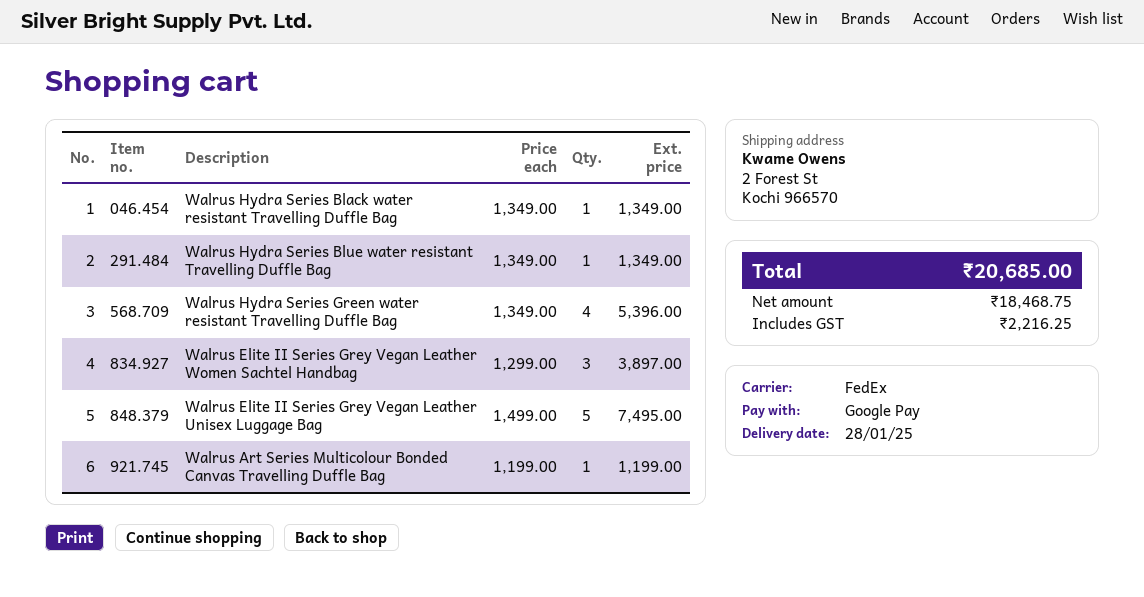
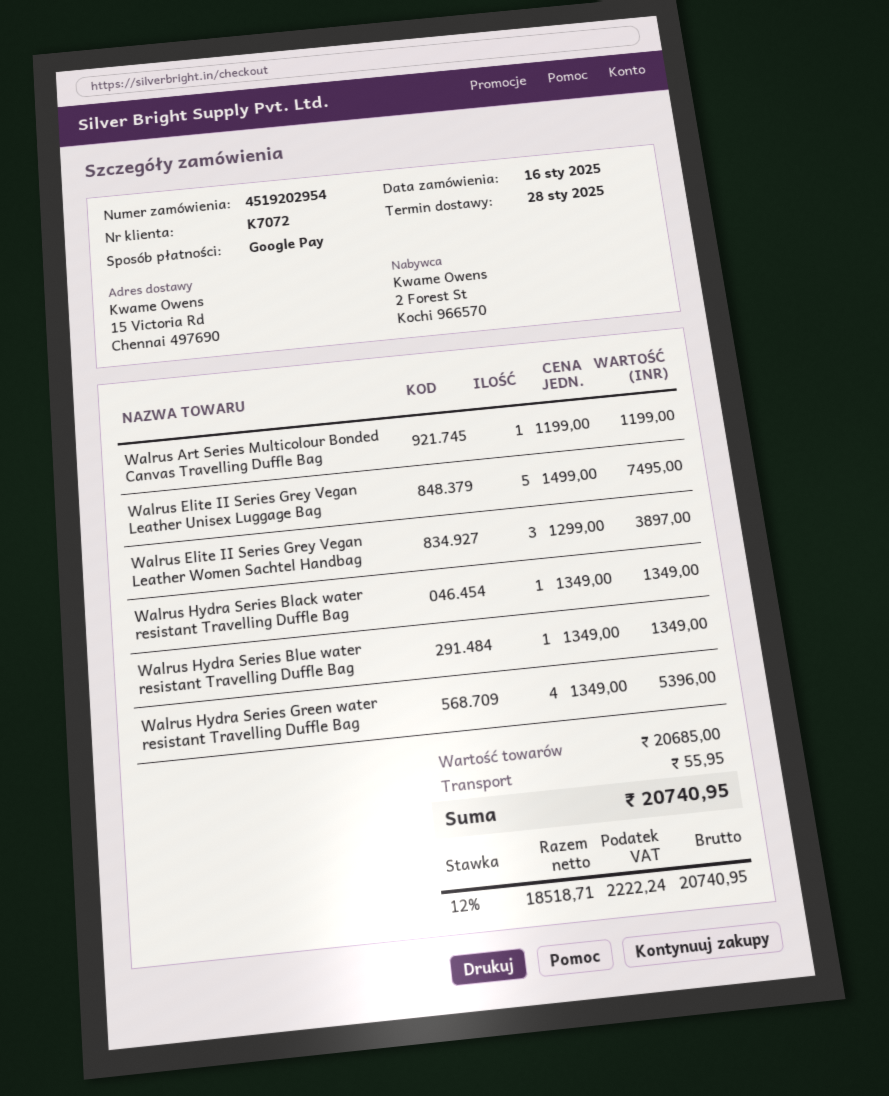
ship to: 2 Forest St, Kochi 966570 -> 15 Victoria Rd, Chennai 497690
shipping: none -> 55.95
net: 18468.75 -> 18518.71
tax: 2216.25 -> 2222.24
total: 20685.00 -> 20740.95

